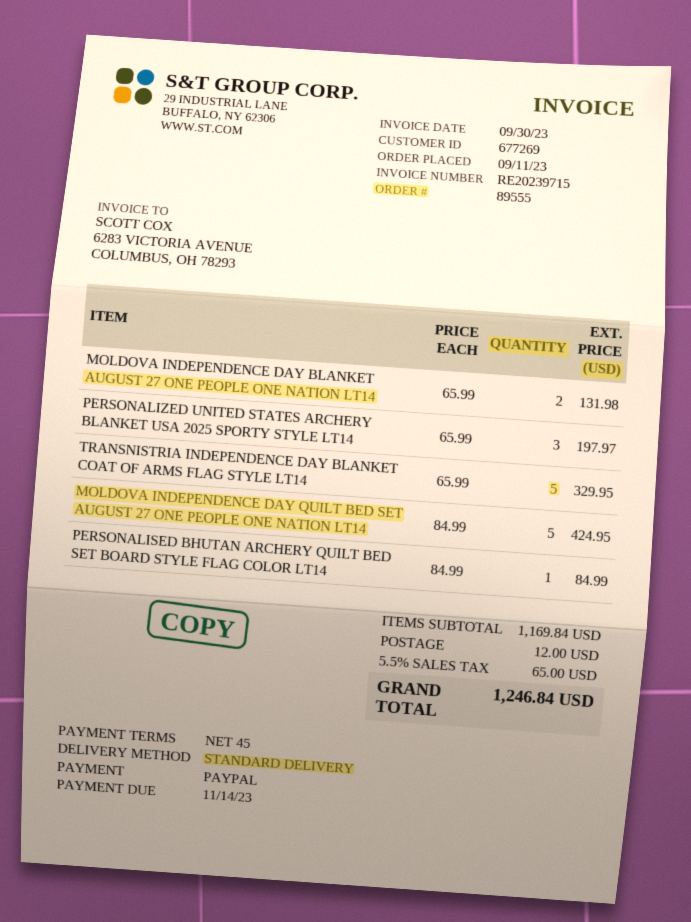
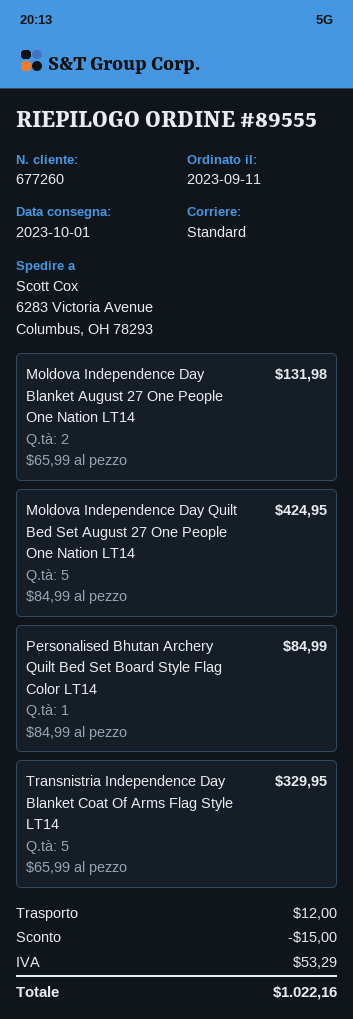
customer number: 677269 -> 677260
PERSONALIZED UNITED STATES ARCHERY BLANKET USA 2025 SPORTY STYLE LT14: 3 x 65.99 = 197.97 -> none
discount: none -> 15.00
tax: 65.00 -> 53.29
total: 1246.84 -> 1022.16

